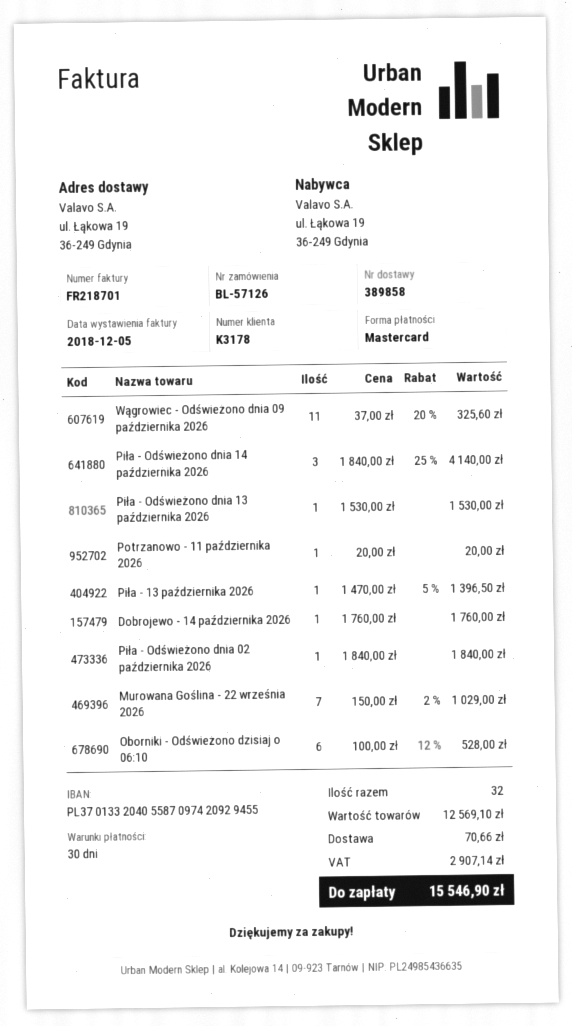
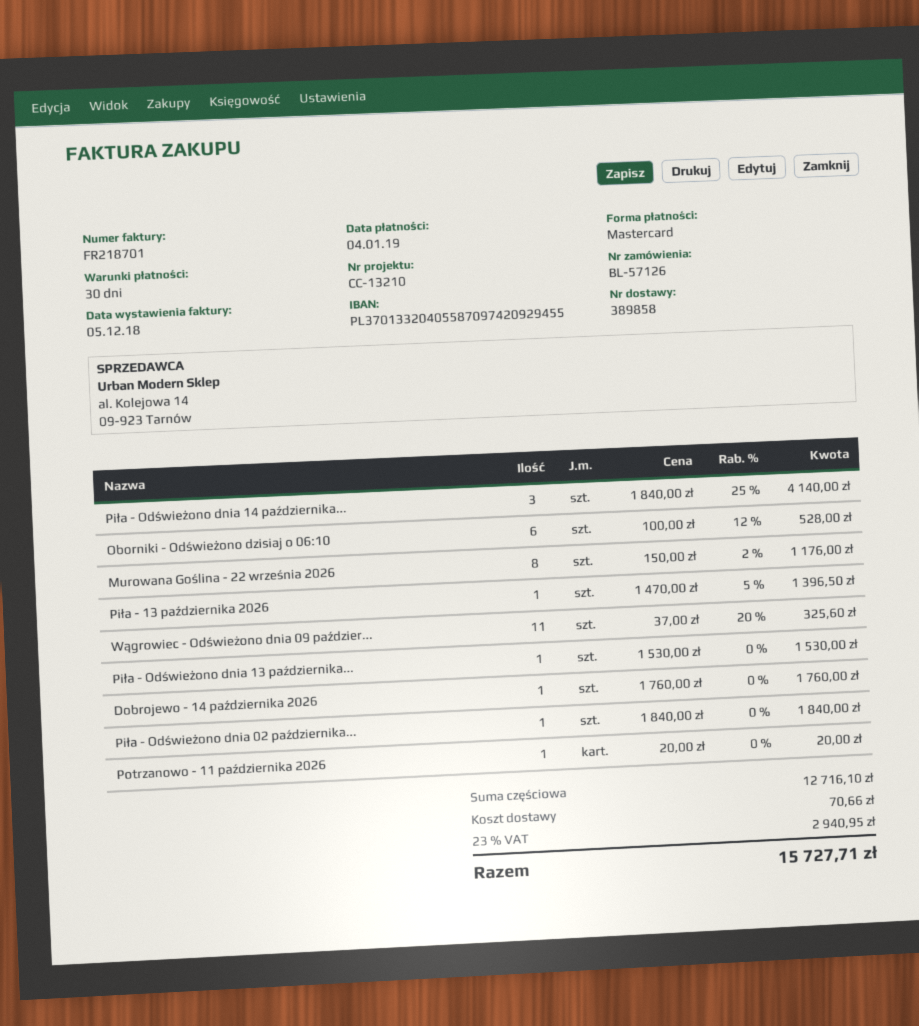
Murowana Goślina - 22 września 2026: 7 x 150.00 - 2% = 1029.00 -> 8 x 150.00 - 2% = 1176.00
subtotal: 12569.10 -> 12716.10
tax: 2907.14 -> 2940.95
total: 15546.90 -> 15727.71

